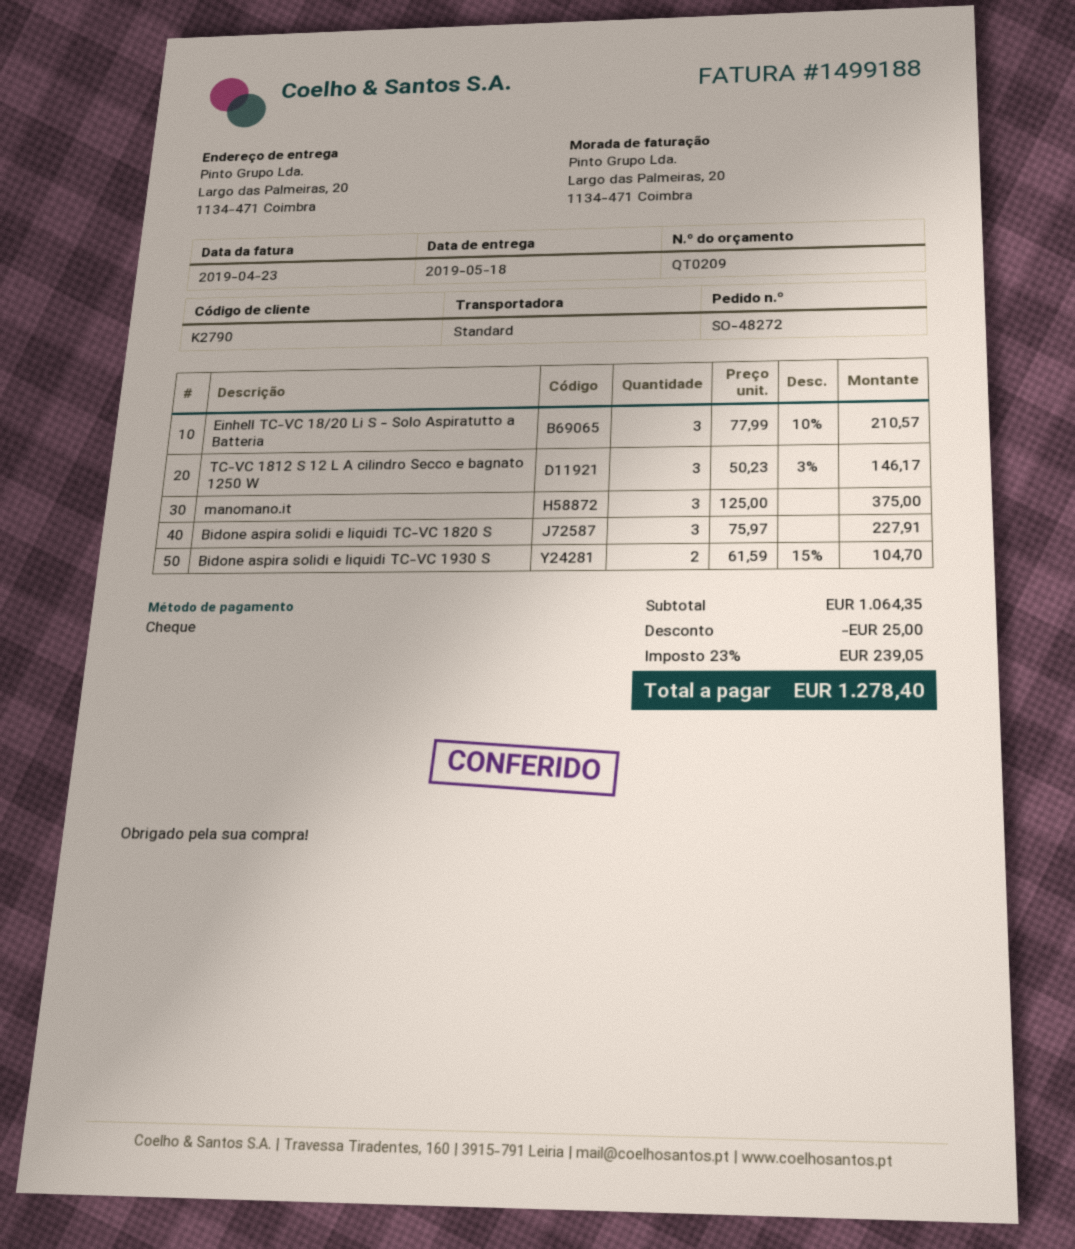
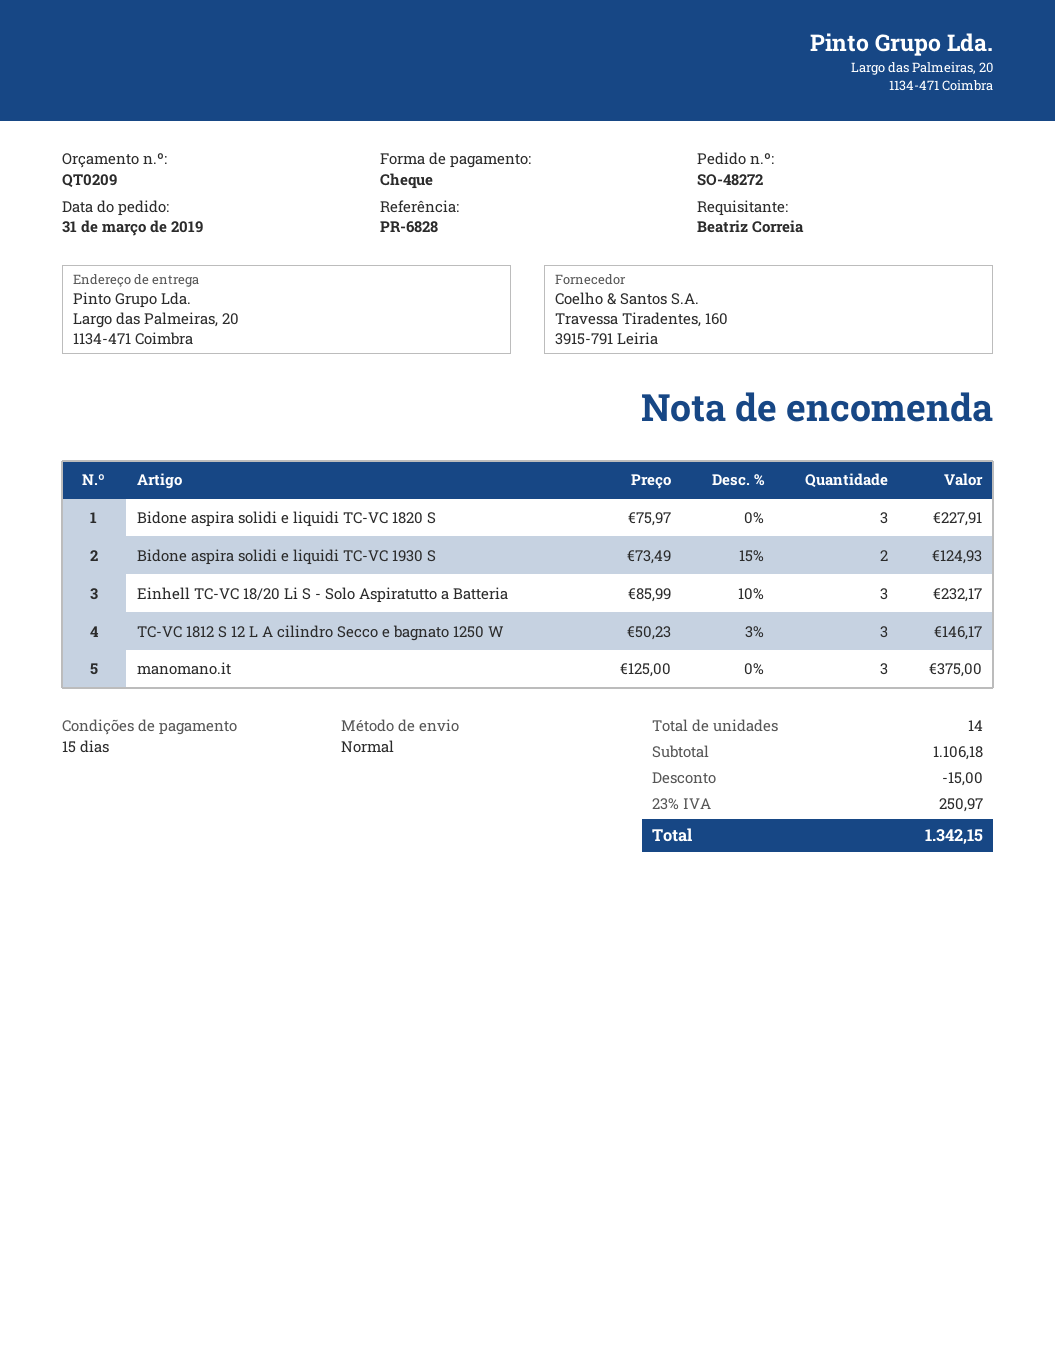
Einhell TC-VC 18/20 Li S - Solo Aspiratutto a Batteria: 3 x 77.99 - 10% = 210.57 -> 3 x 85.99 - 10% = 232.17
Bidone aspira solidi e liquidi TC-VC 1930 S: 2 x 61.59 - 15% = 104.70 -> 2 x 73.49 - 15% = 124.93
subtotal: 1064.35 -> 1106.18
discount: 25.00 -> 15.00
tax: 23% = 239.05 -> 23% = 250.97
total: 1278.40 -> 1342.15

